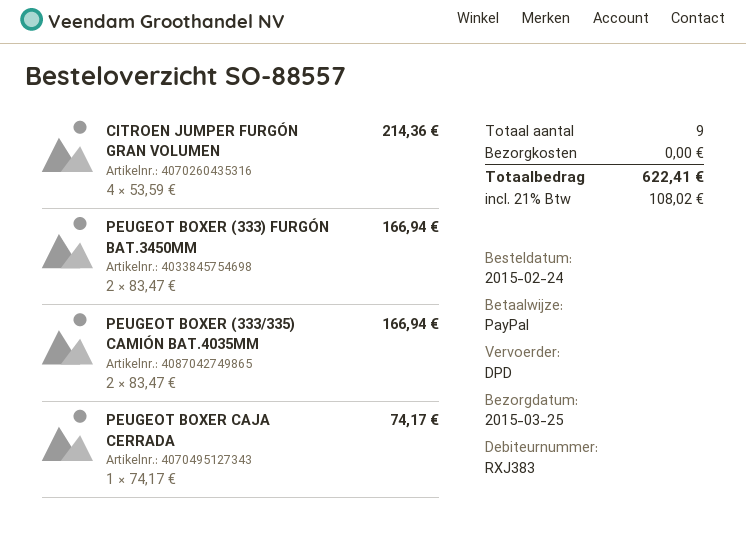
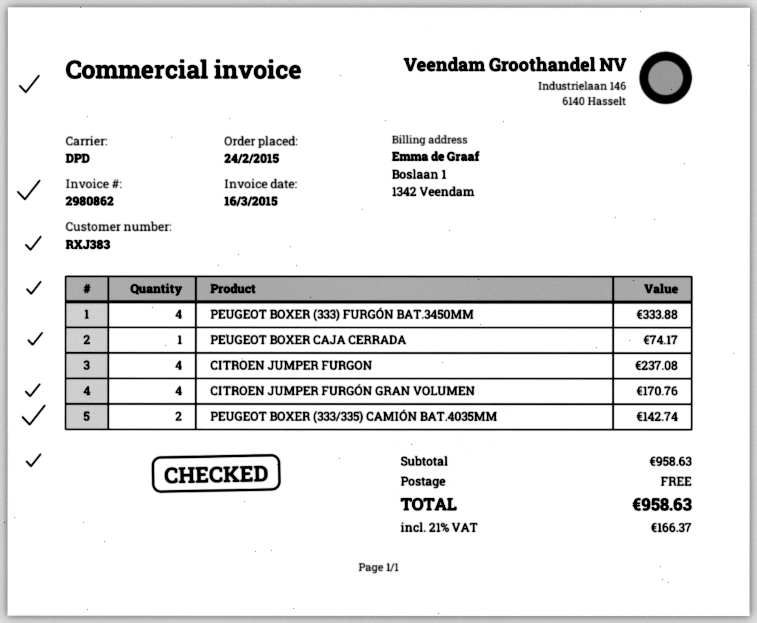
CITROEN JUMPER FURGÓN GRAN VOLUMEN: 4 for 214.36 -> 4 for 170.76
PEUGEOT BOXER (333) FURGÓN BAT.3450MM: 2 for 166.94 -> 4 for 333.88
PEUGEOT BOXER (333/335) CAMIÓN BAT.4035MM: 2 for 166.94 -> 2 for 142.74
CITROEN JUMPER FURGON: none -> 4 for 237.08
tax: 21% = 108.02 -> 21% = 166.37
total: 622.41 -> 958.63

